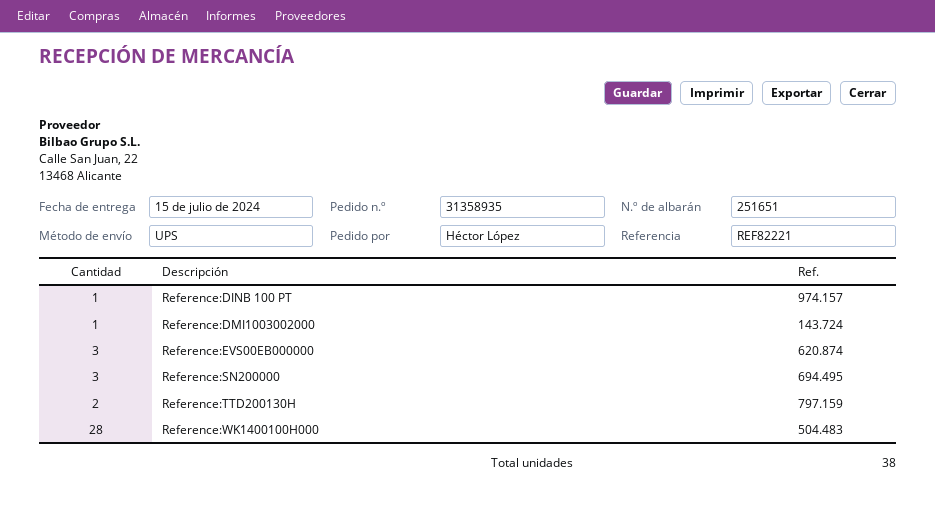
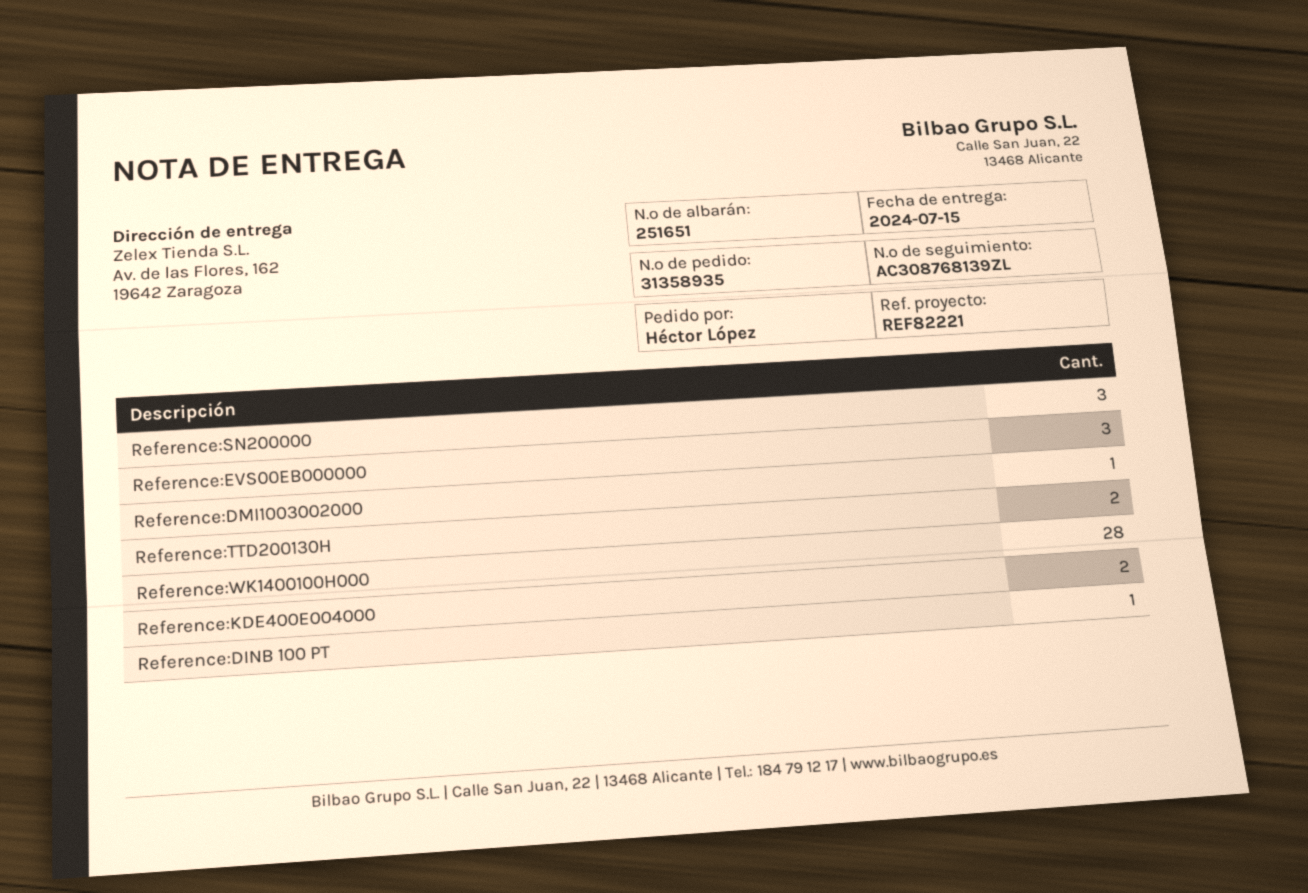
Reference:KDE400E004000: none -> 2

